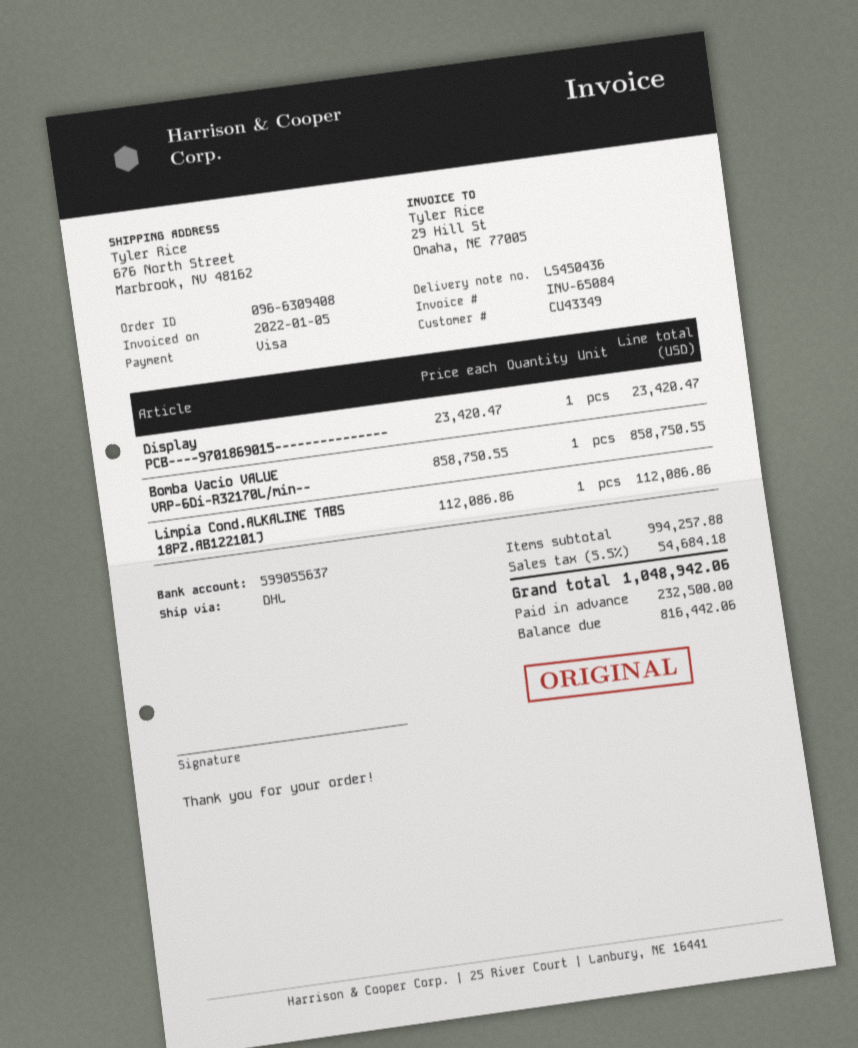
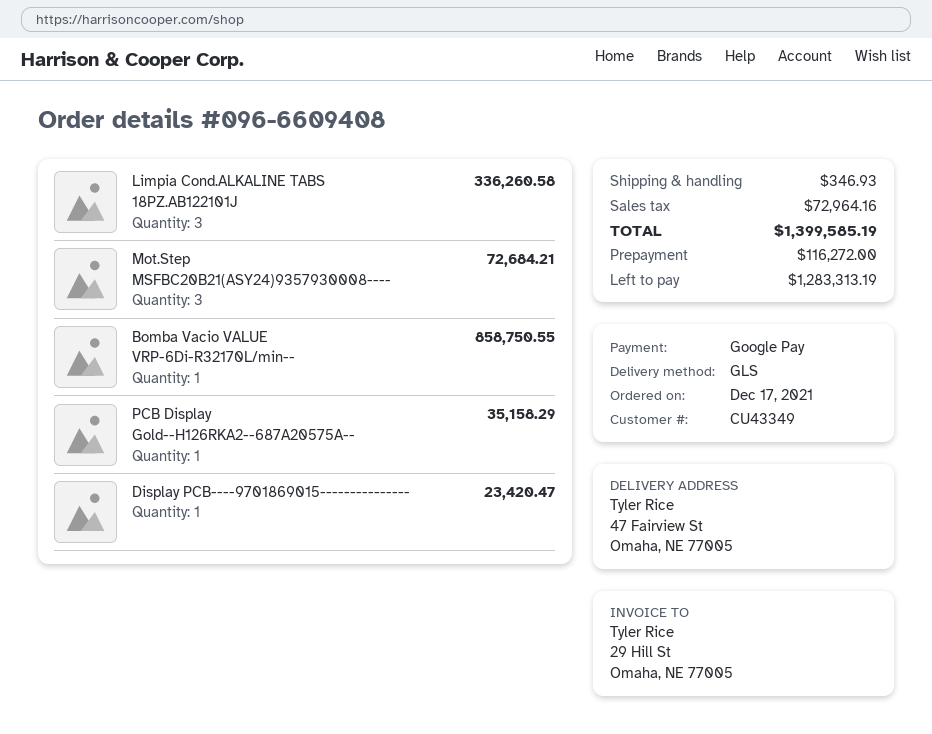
order number: 096-6309408 -> 096-6609408
payment method: Visa -> Google Pay
shipping method: DHL -> GLS
ship to: 676 North Street, Marbrook, NV 48162 -> 47 Fairview St, Omaha, NE 77005
Limpia Cond.ALKALINE TABS 18PZ.AB122101J: 1 for 112086.86 -> 3 for 336260.58
Mot.Step MSFBC20B21(ASY24)9357930008----: none -> 3 for 72684.21
PCB Display Gold--H126RKA2--687A20575A--: none -> 1 for 35158.29
shipping: none -> 346.93
tax: 54684.18 -> 72964.16
total: 1048942.06 -> 1399585.19
deposit: 232500.00 -> 116272.00
balance: 816442.06 -> 1283313.19

